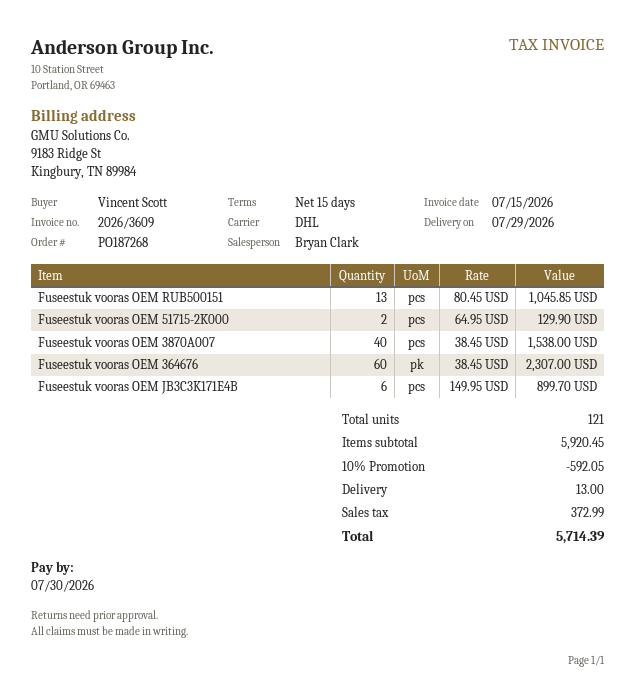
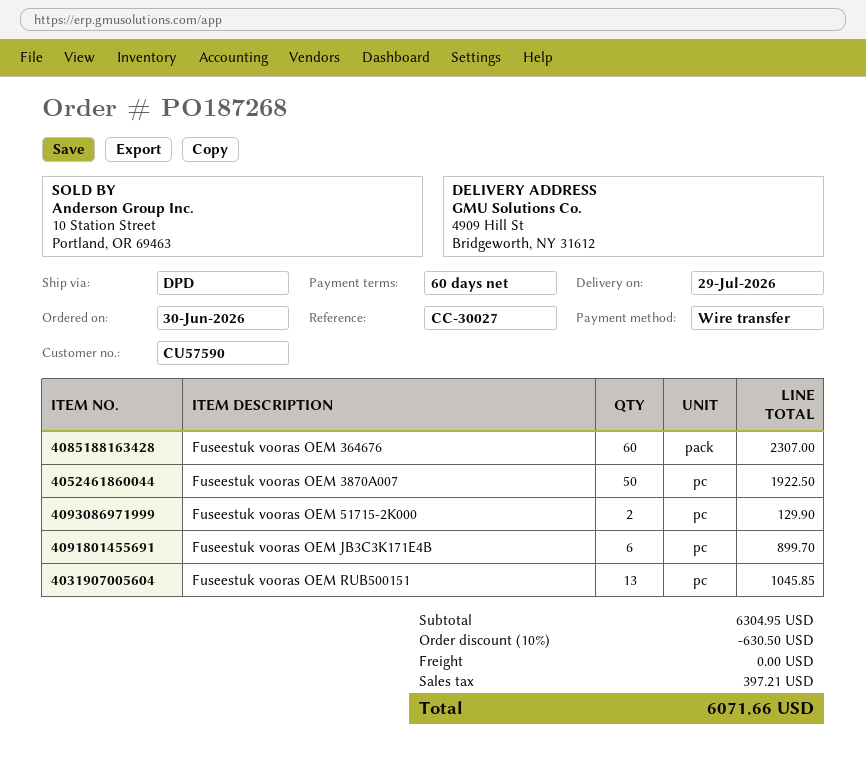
payment terms: 15 days -> 60 days
shipping method: DHL -> DPD
Fuseestuk vooras OEM 3870A007: 40 for 1538.00 -> 50 for 1922.50
subtotal: 5920.45 -> 6304.95
discount: 10% = 592.05 -> 10% = 630.50
shipping: 13.00 -> 0.00
tax: 372.99 -> 397.21
total: 5714.39 -> 6071.66

